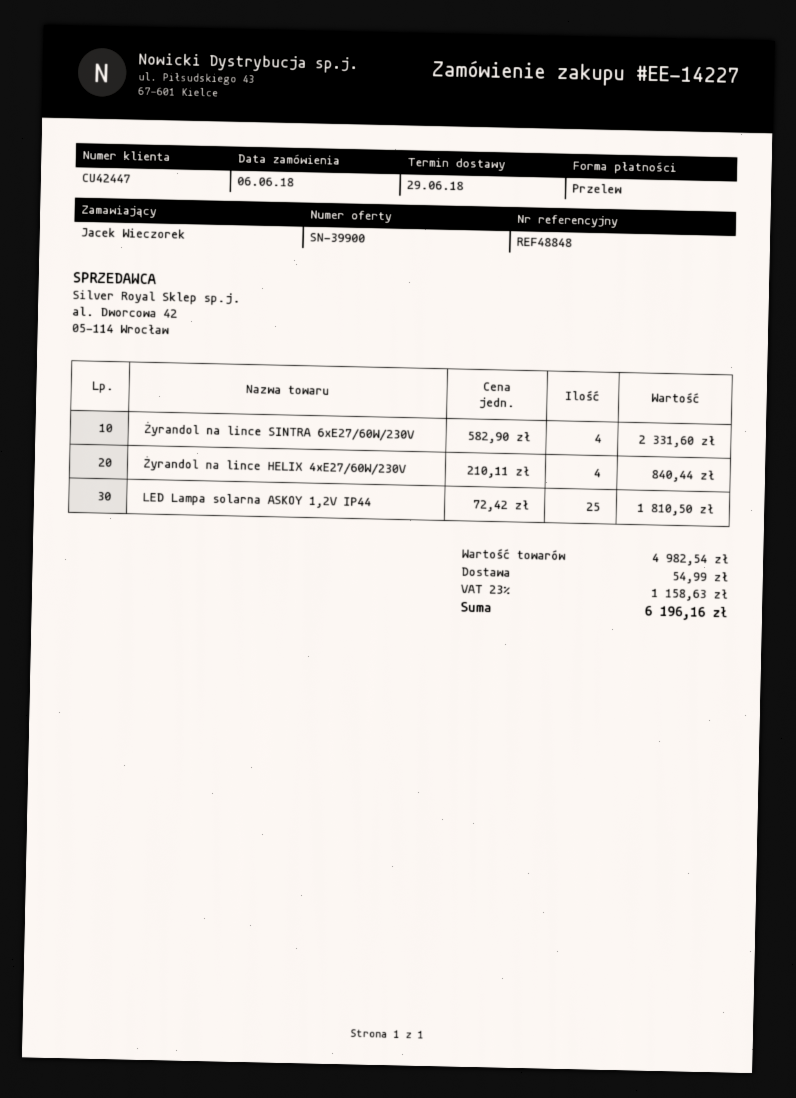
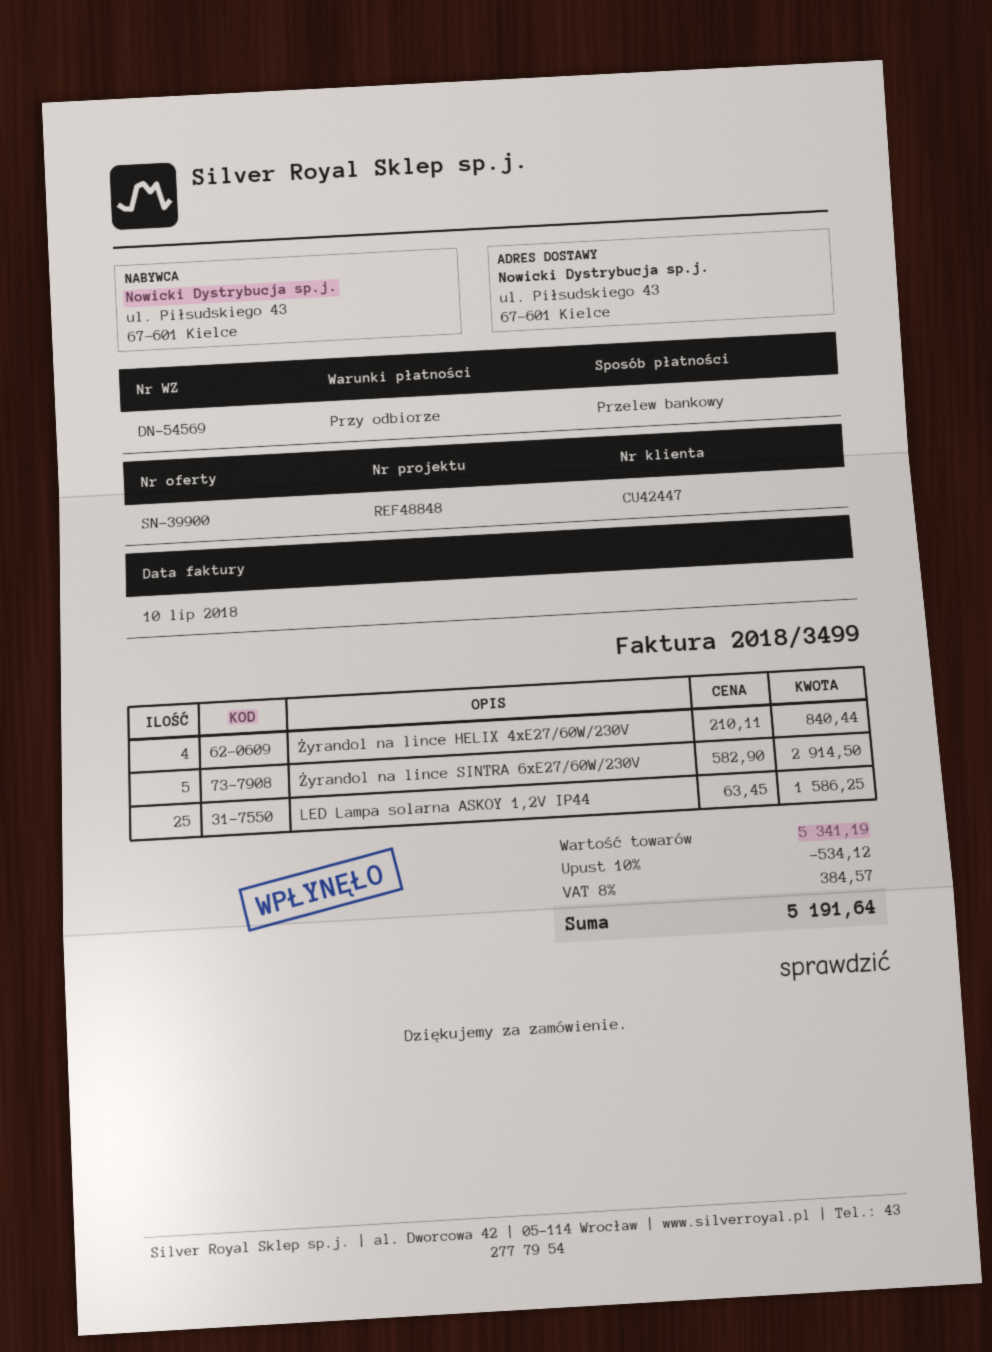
Żyrandol na lince SINTRA 6xE27/60W/230V: 4 x 582.90 = 2331.60 -> 5 x 582.90 = 2914.50
LED Lampa solarna ASKOY 1,2V IP44: 25 x 72.42 = 1810.50 -> 25 x 63.45 = 1586.25
subtotal: 4982.54 -> 5341.19
discount: none -> 10% = 534.12
shipping: 54.99 -> none
tax: 23% = 1158.63 -> 8% = 384.57
total: 6196.16 -> 5191.64

